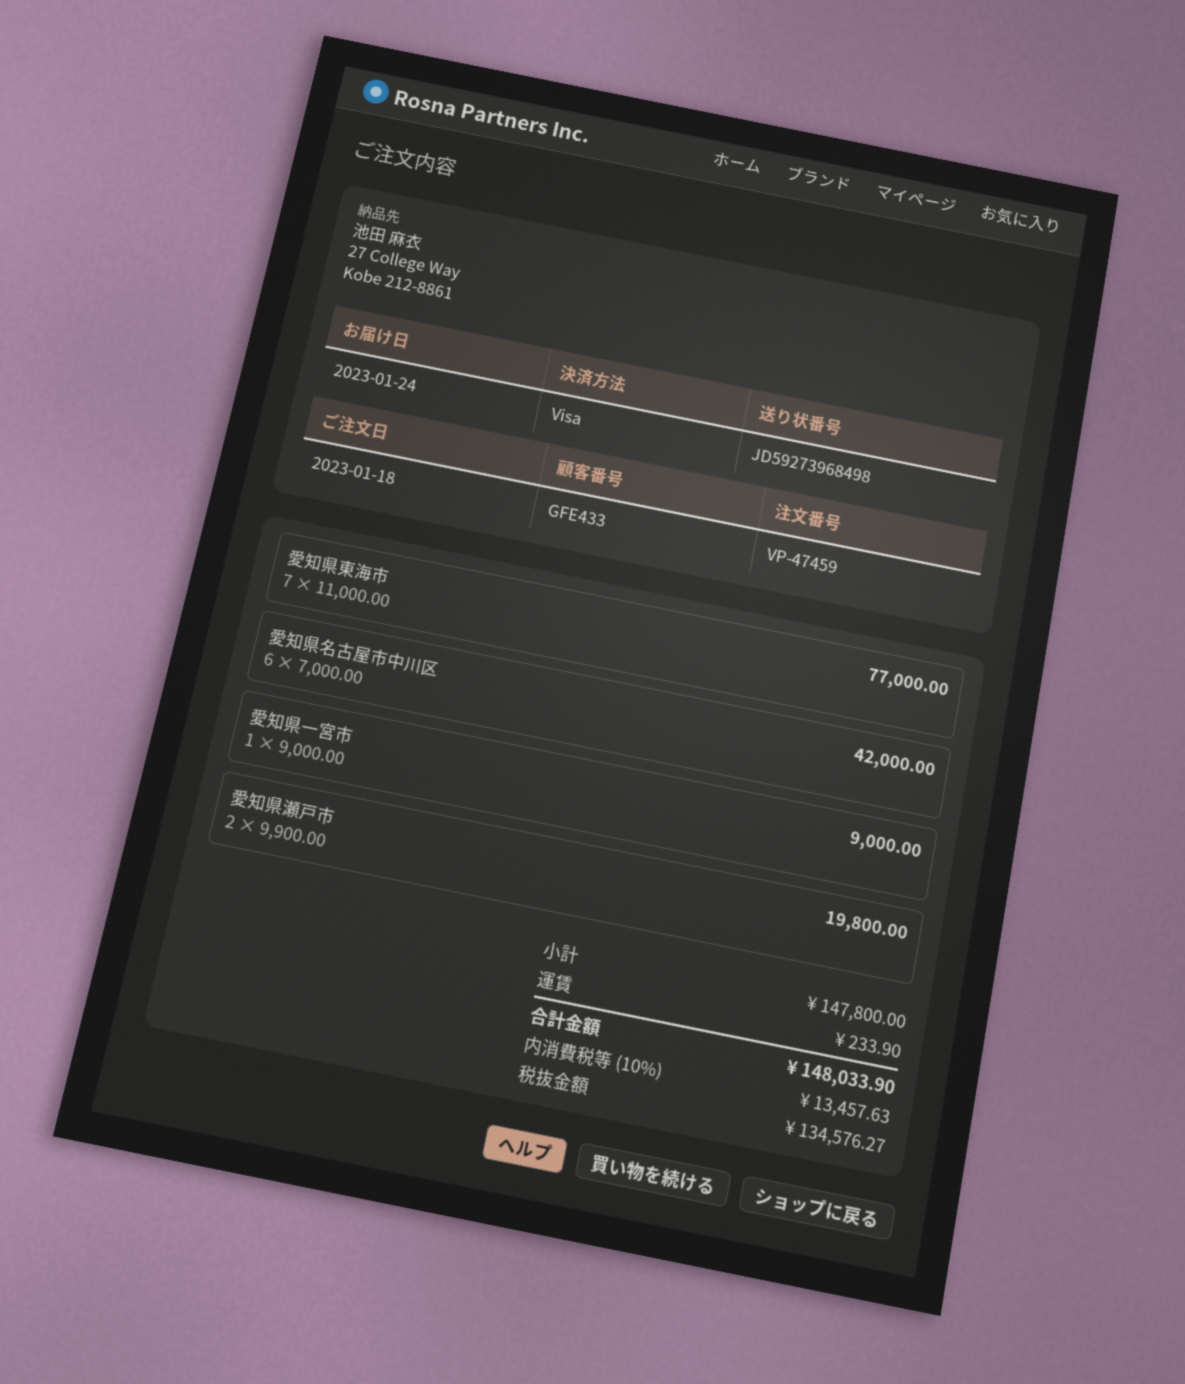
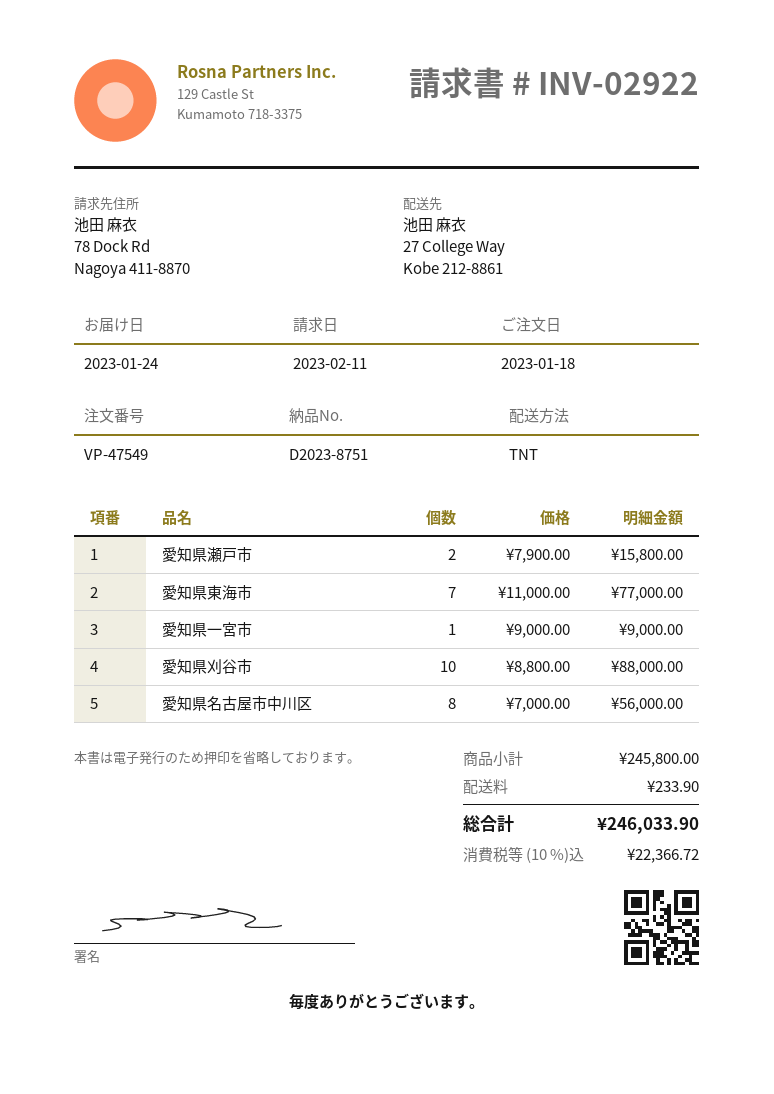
order number: VP-47459 -> VP-47549
愛知県名古屋市中川区: 6 x 7000.00 = 42000.00 -> 8 x 7000.00 = 56000.00
愛知県瀬戸市: 2 x 9900.00 = 19800.00 -> 2 x 7900.00 = 15800.00
愛知県刈谷市: none -> 10 x 8800.00 = 88000.00
subtotal: 147800.00 -> 245800.00
tax: 10% = 13457.63 -> 10% = 22366.72
total: 148033.90 -> 246033.90

